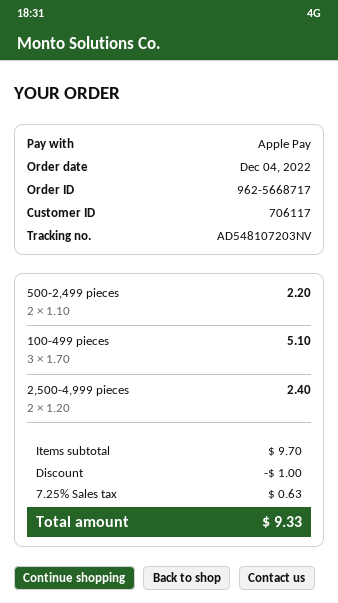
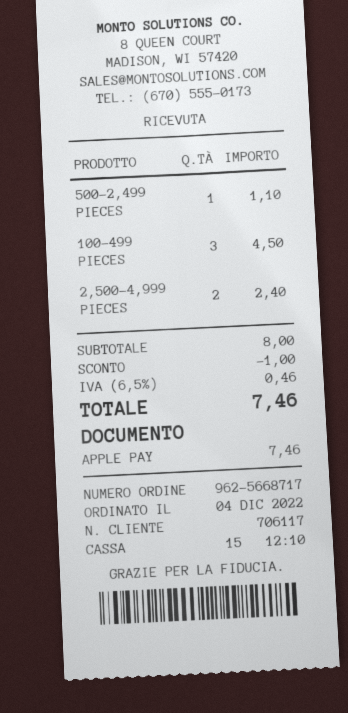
500-2,499 pieces: 2 for 2.20 -> 1 for 1.10
100-499 pieces: 3 for 5.10 -> 3 for 4.50
subtotal: 9.70 -> 8.00
tax: 7.25% = 0.63 -> 6.5% = 0.46
total: 9.33 -> 7.46

